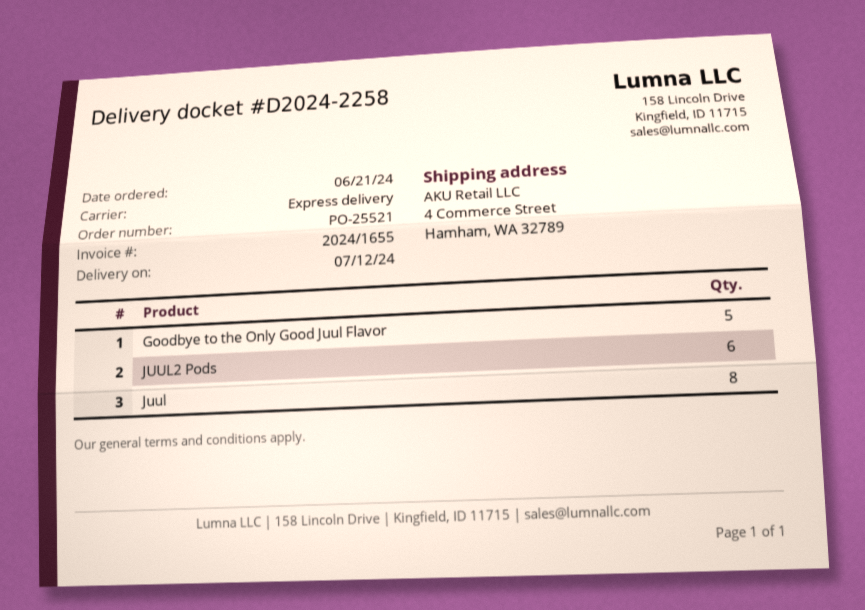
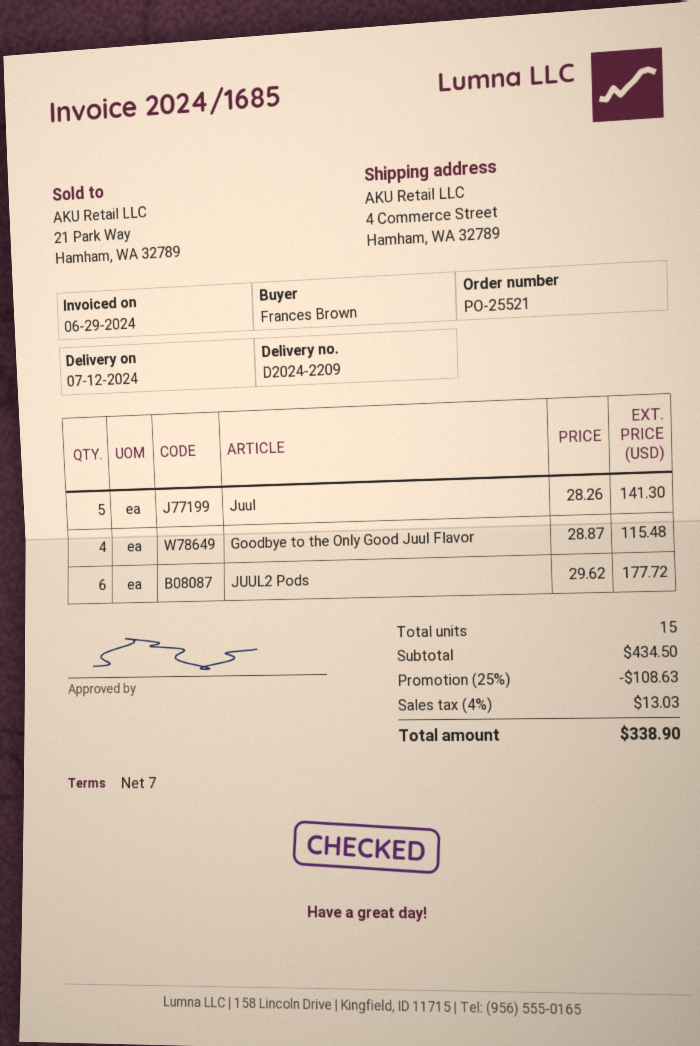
delivery note number: D2024-2258 -> D2024-2209
invoice number: 2024/1655 -> 2024/1685
Goodbye to the Only Good Juul Flavor: 5 -> 4
Juul: 8 -> 5

